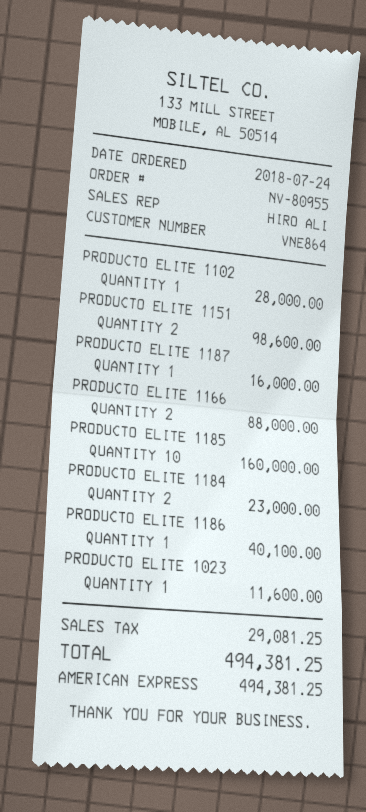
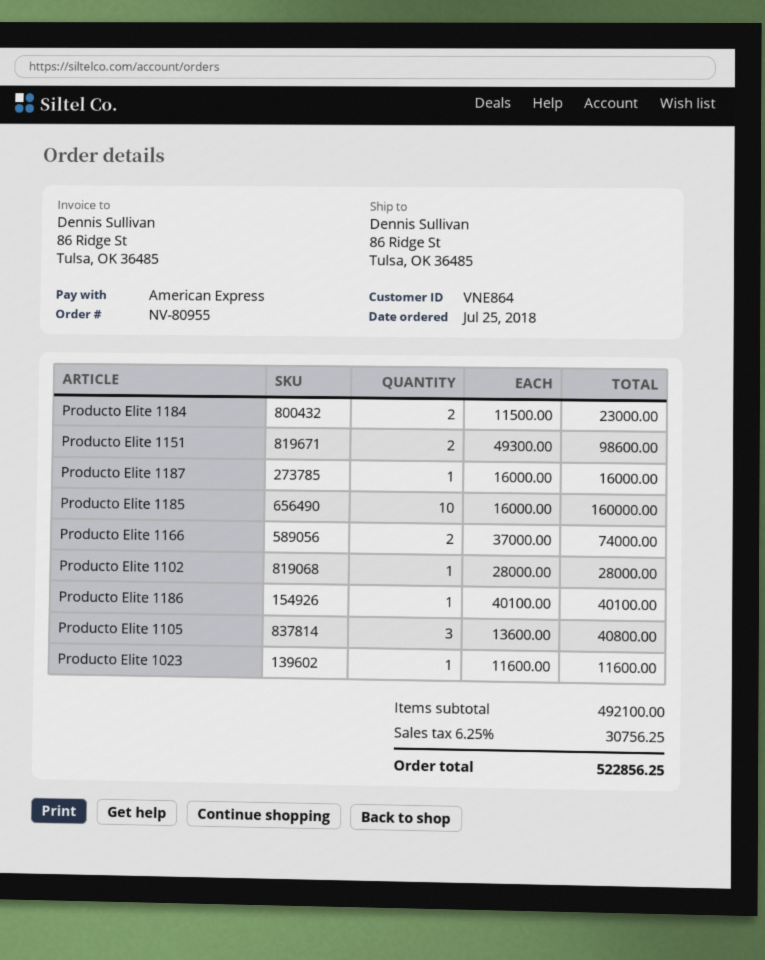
order date: 2018-07-24 -> 2018-07-25
PRODUCTO ELITE 1166: 2 for 88000.00 -> 2 for 74000.00
Producto Elite 1105: none -> 3 for 40800.00
tax: 29081.25 -> 30756.25
total: 494381.25 -> 522856.25

